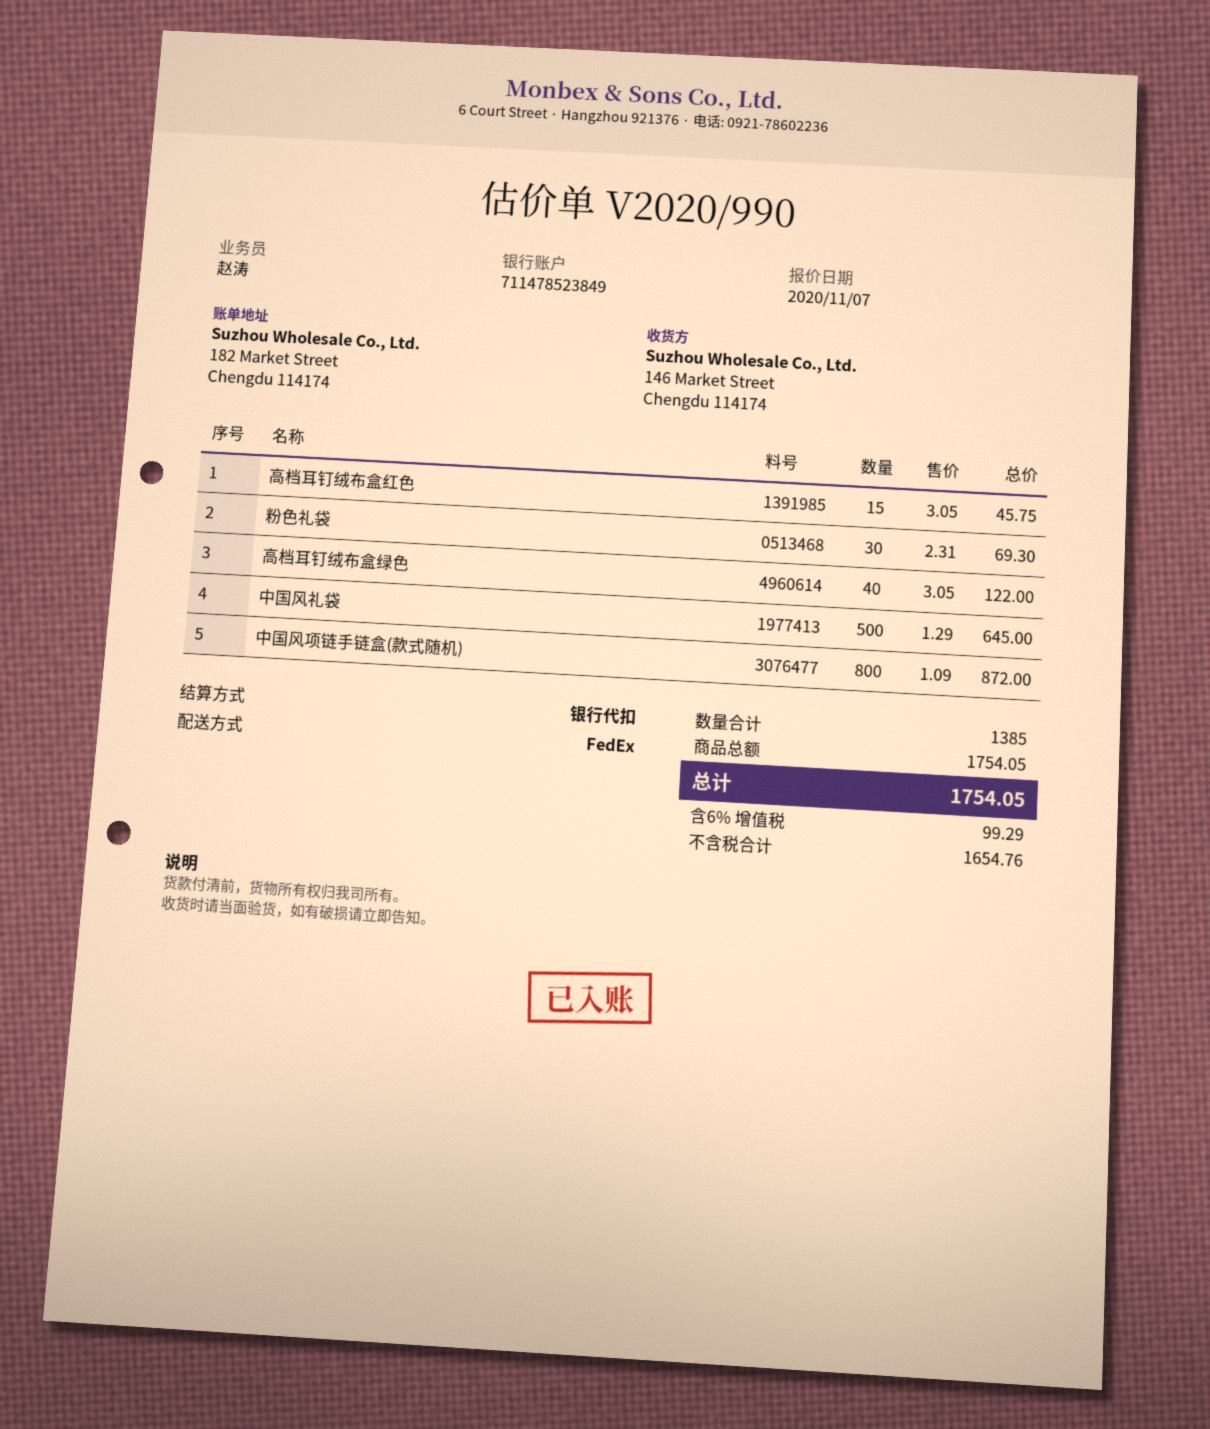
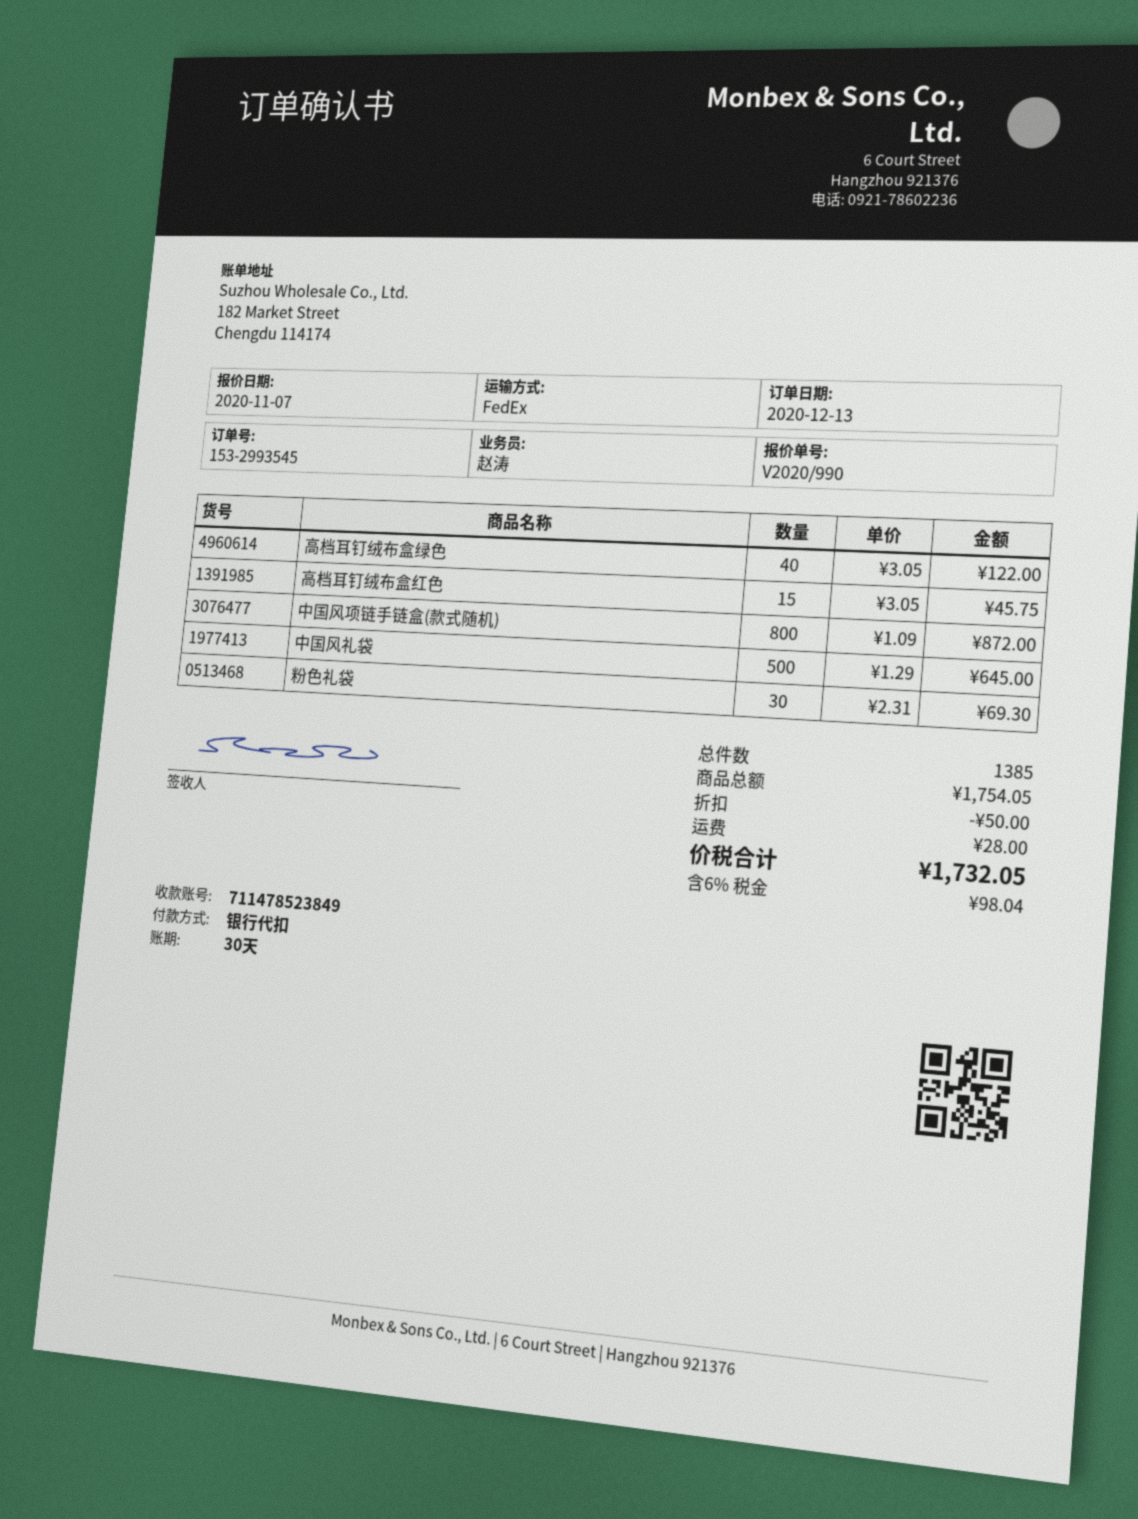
discount: none -> 50.00
shipping: none -> 28.00
tax: 6% = 99.29 -> 6% = 98.04
total: 1754.05 -> 1732.05

